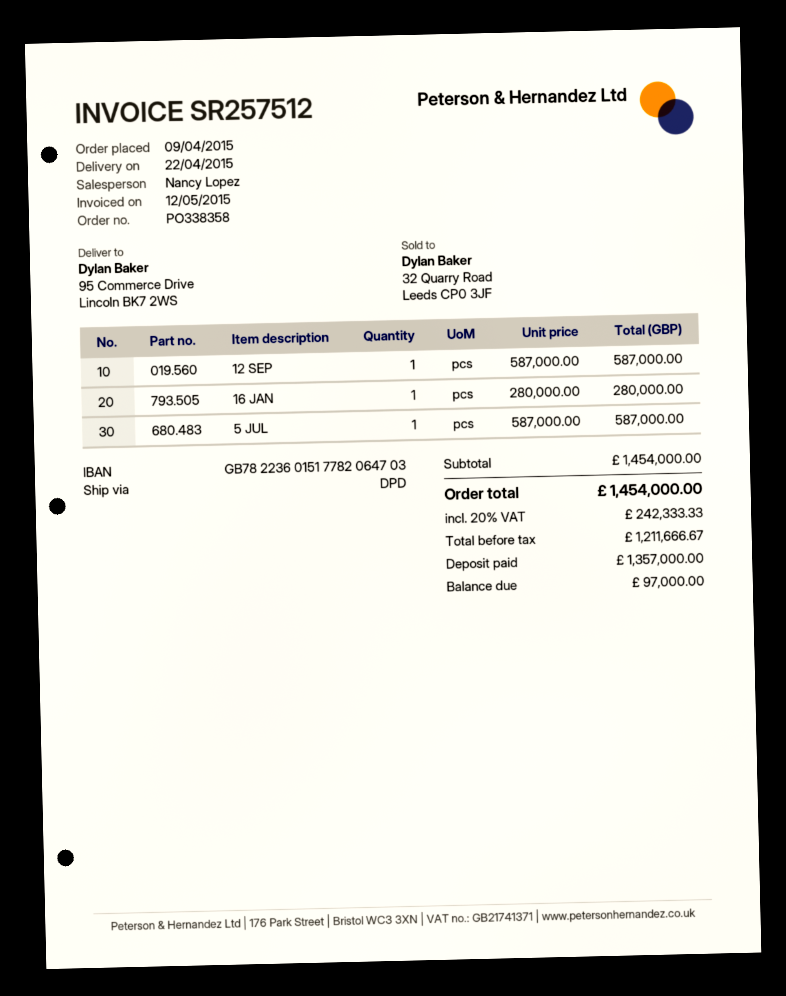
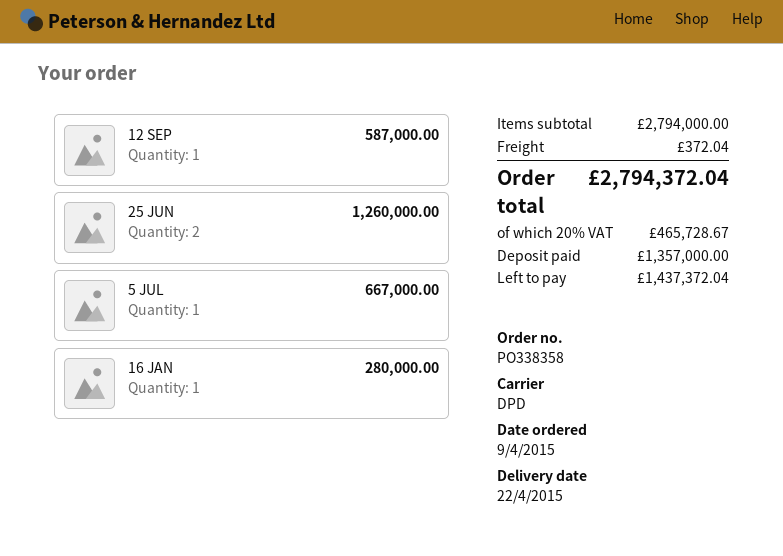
5 JUL: 1 for 587000.00 -> 1 for 667000.00
25 JUN: none -> 2 for 1260000.00
subtotal: 1454000.00 -> 2794000.00
shipping: none -> 372.04
tax: 20% = 242333.33 -> 20% = 465728.67
total: 1454000.00 -> 2794372.04
balance: 97000.00 -> 1437372.04

